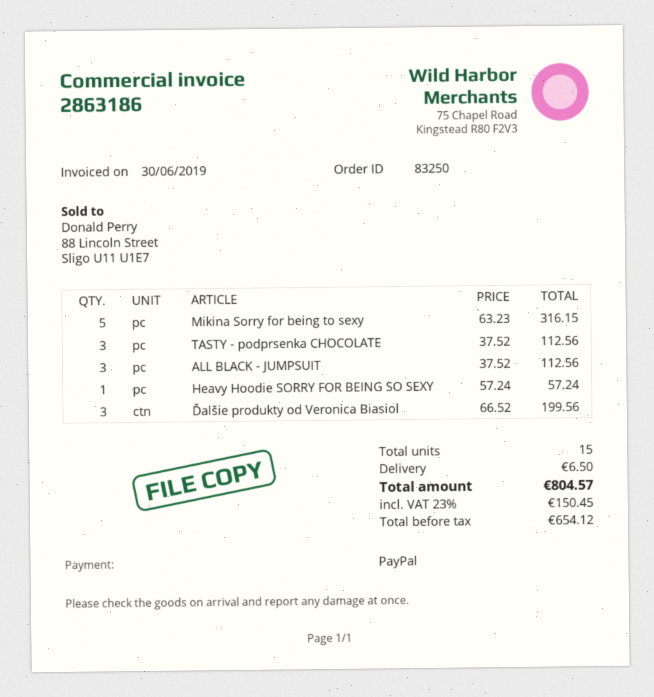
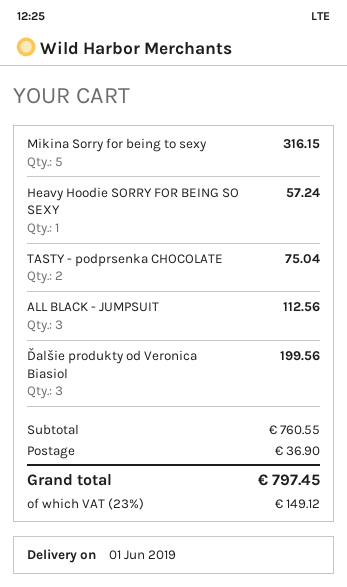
TASTY - podprsenka CHOCOLATE: 3 for 112.56 -> 2 for 75.04
shipping: 6.50 -> 36.90
tax: 23% = 150.45 -> 23% = 149.12
total: 804.57 -> 797.45

